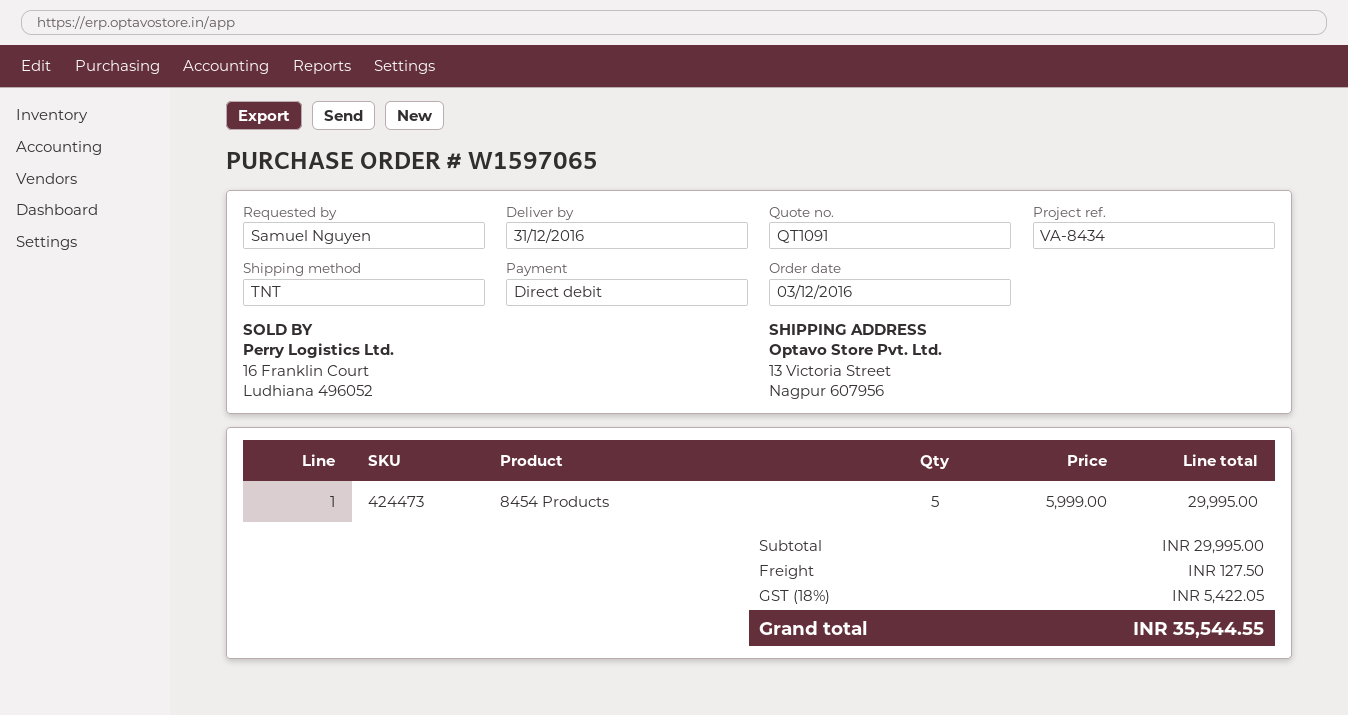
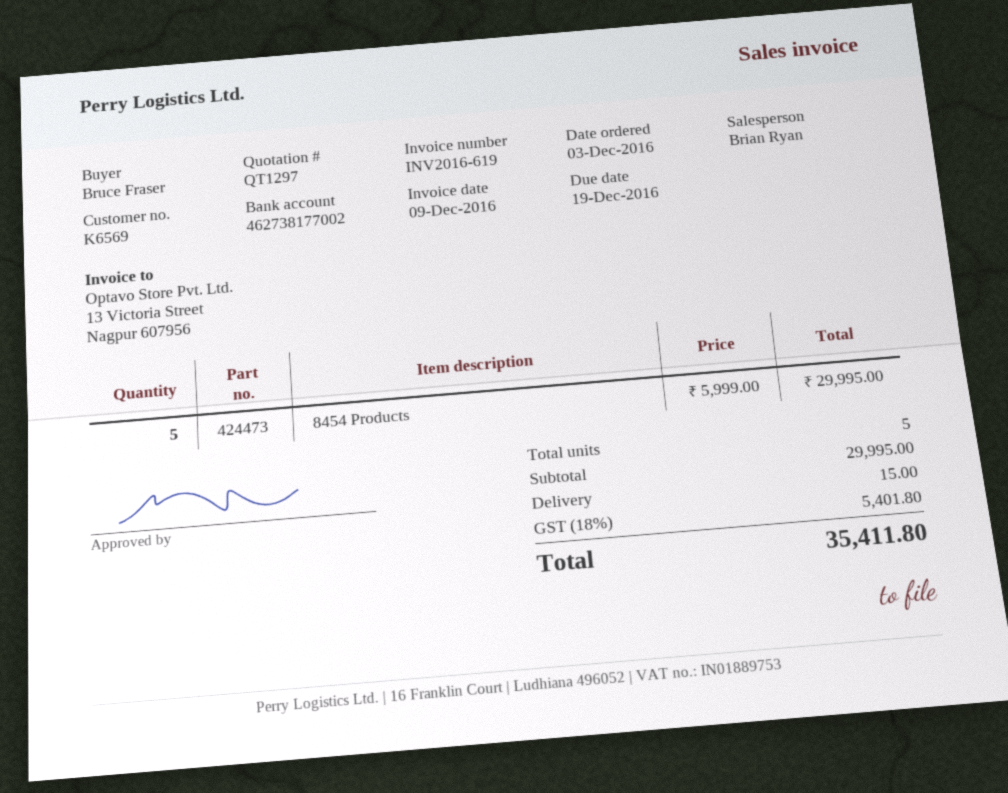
quote number: QT1091 -> QT1297
ordered by: Samuel Nguyen -> Bruce Fraser
shipping: 127.50 -> 15.00
tax: 18% = 5422.05 -> 18% = 5401.80
total: 35544.55 -> 35411.80

